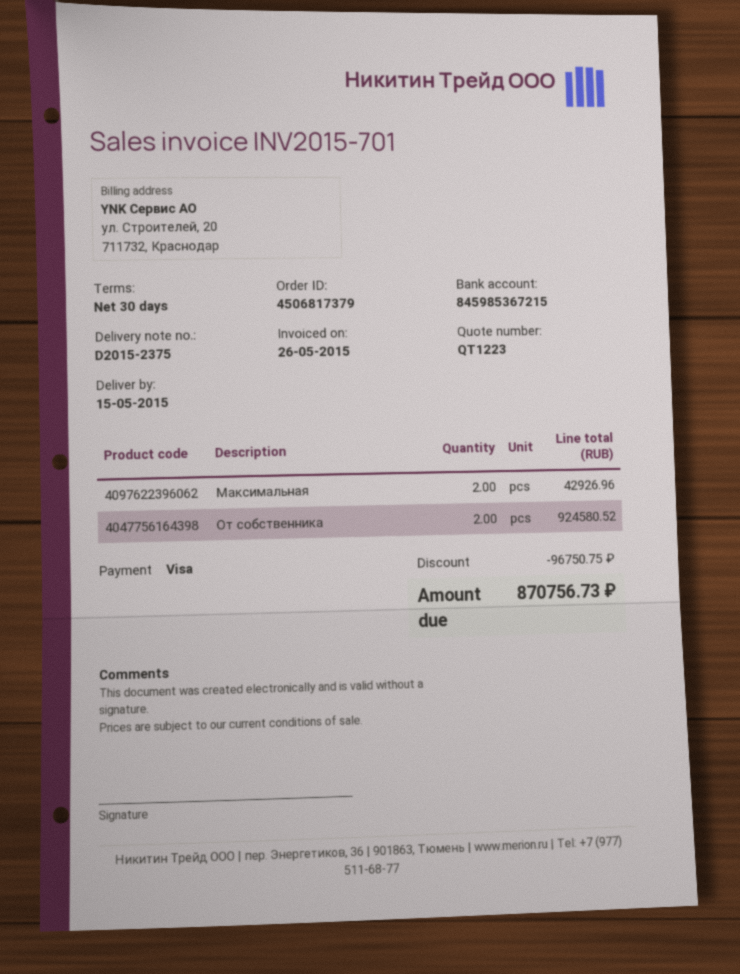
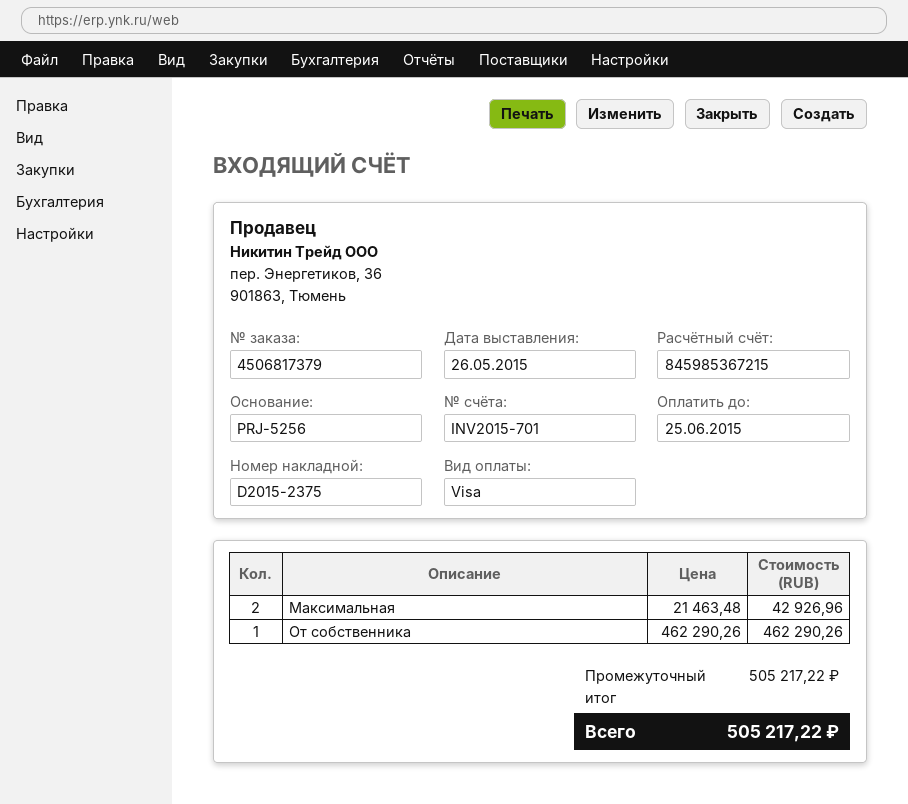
От собственника: 2 for 924580.52 -> 1 for 462290.26
discount: 96750.75 -> none
total: 870756.73 -> 505217.22

